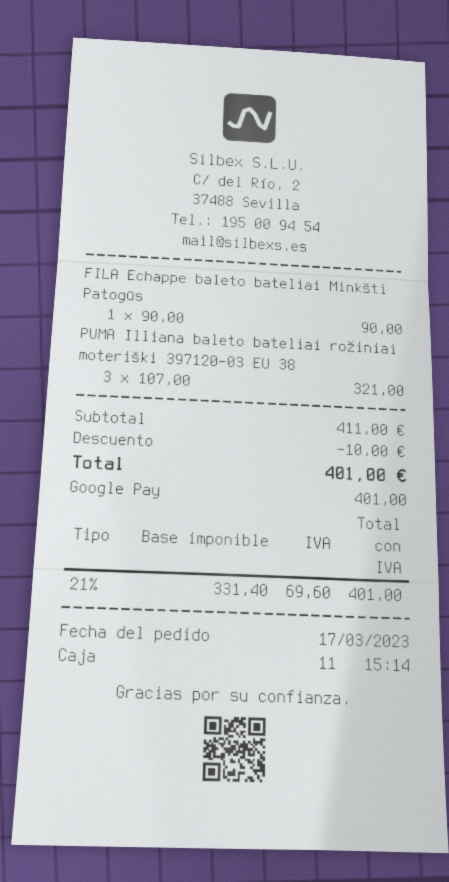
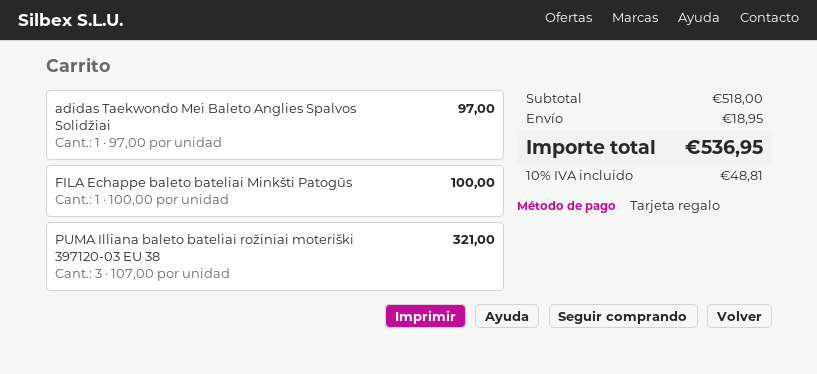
payment method: Google Pay -> gift card
FILA Echappe baleto bateliai Minkšti Patogūs: 1 x 90.00 = 90.00 -> 1 x 100.00 = 100.00
adidas Taekwondo Mei Baleto Anglies Spalvos Solidžiai: none -> 1 x 97.00 = 97.00
subtotal: 411.00 -> 518.00
discount: 10.00 -> none
shipping: none -> 18.95
tax: 21% = 69.60 -> 10% = 48.81
total: 401.00 -> 536.95

